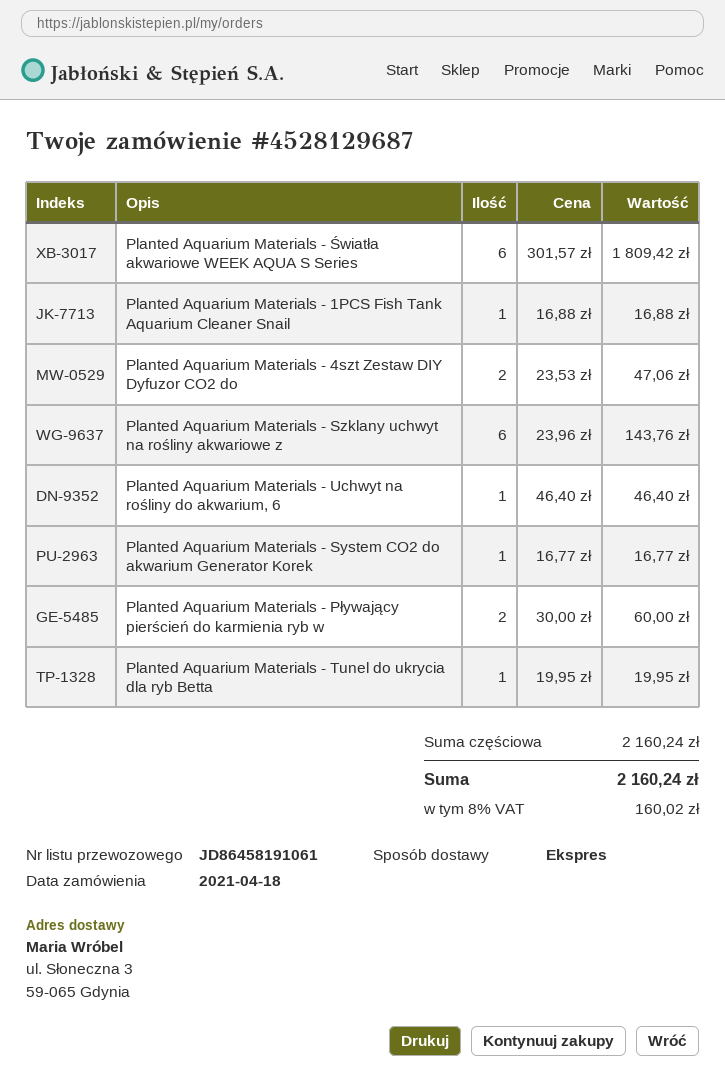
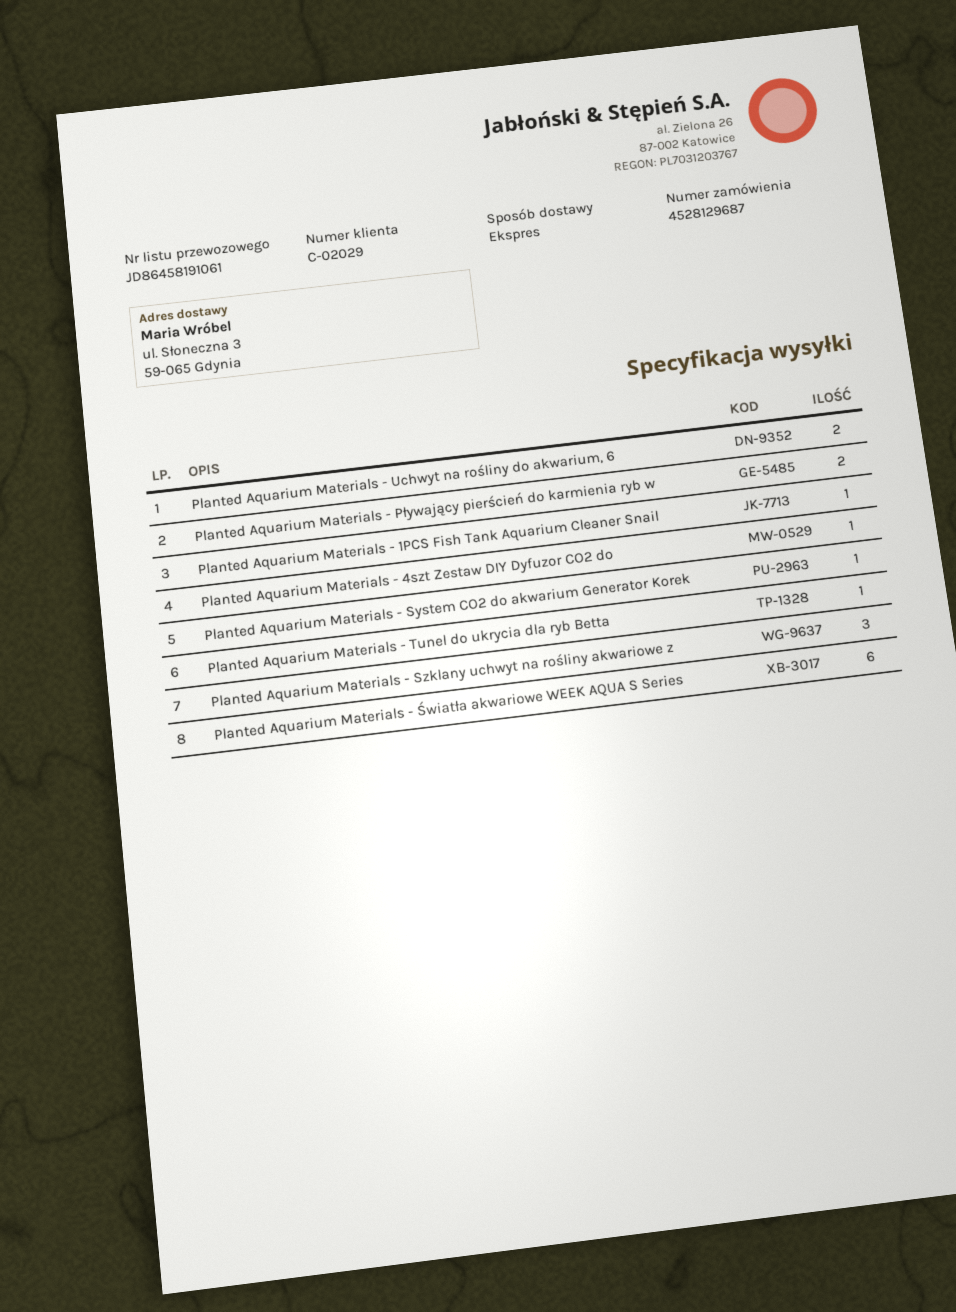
Planted Aquarium Materials - 4szt Zestaw DIY Dyfuzor CO2 do: 2 -> 1
Planted Aquarium Materials - Szklany uchwyt na rośliny akwariowe z: 6 -> 3
Planted Aquarium Materials - Uchwyt na rośliny do akwarium, 6: 1 -> 2

